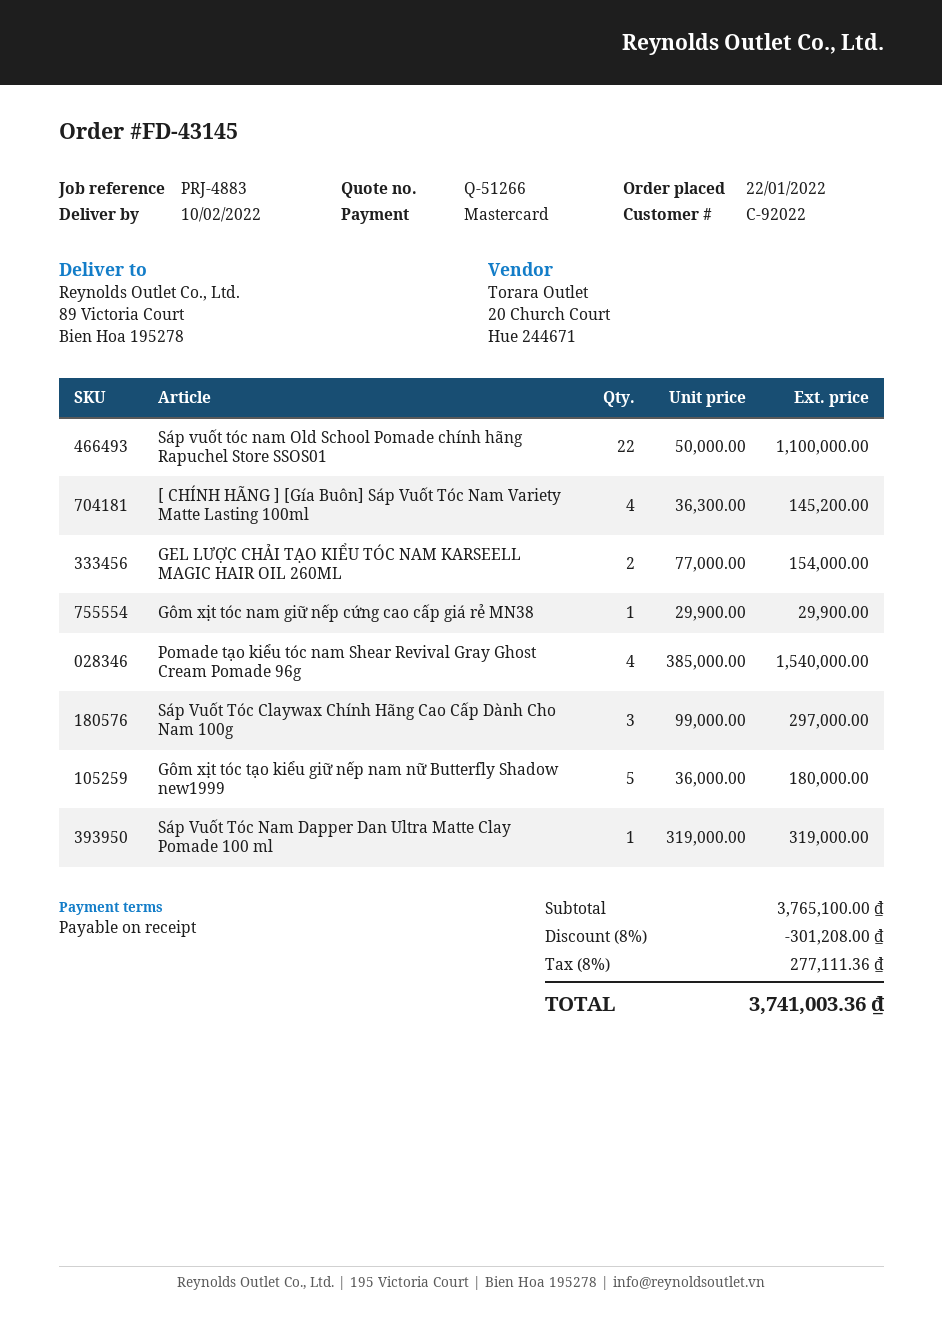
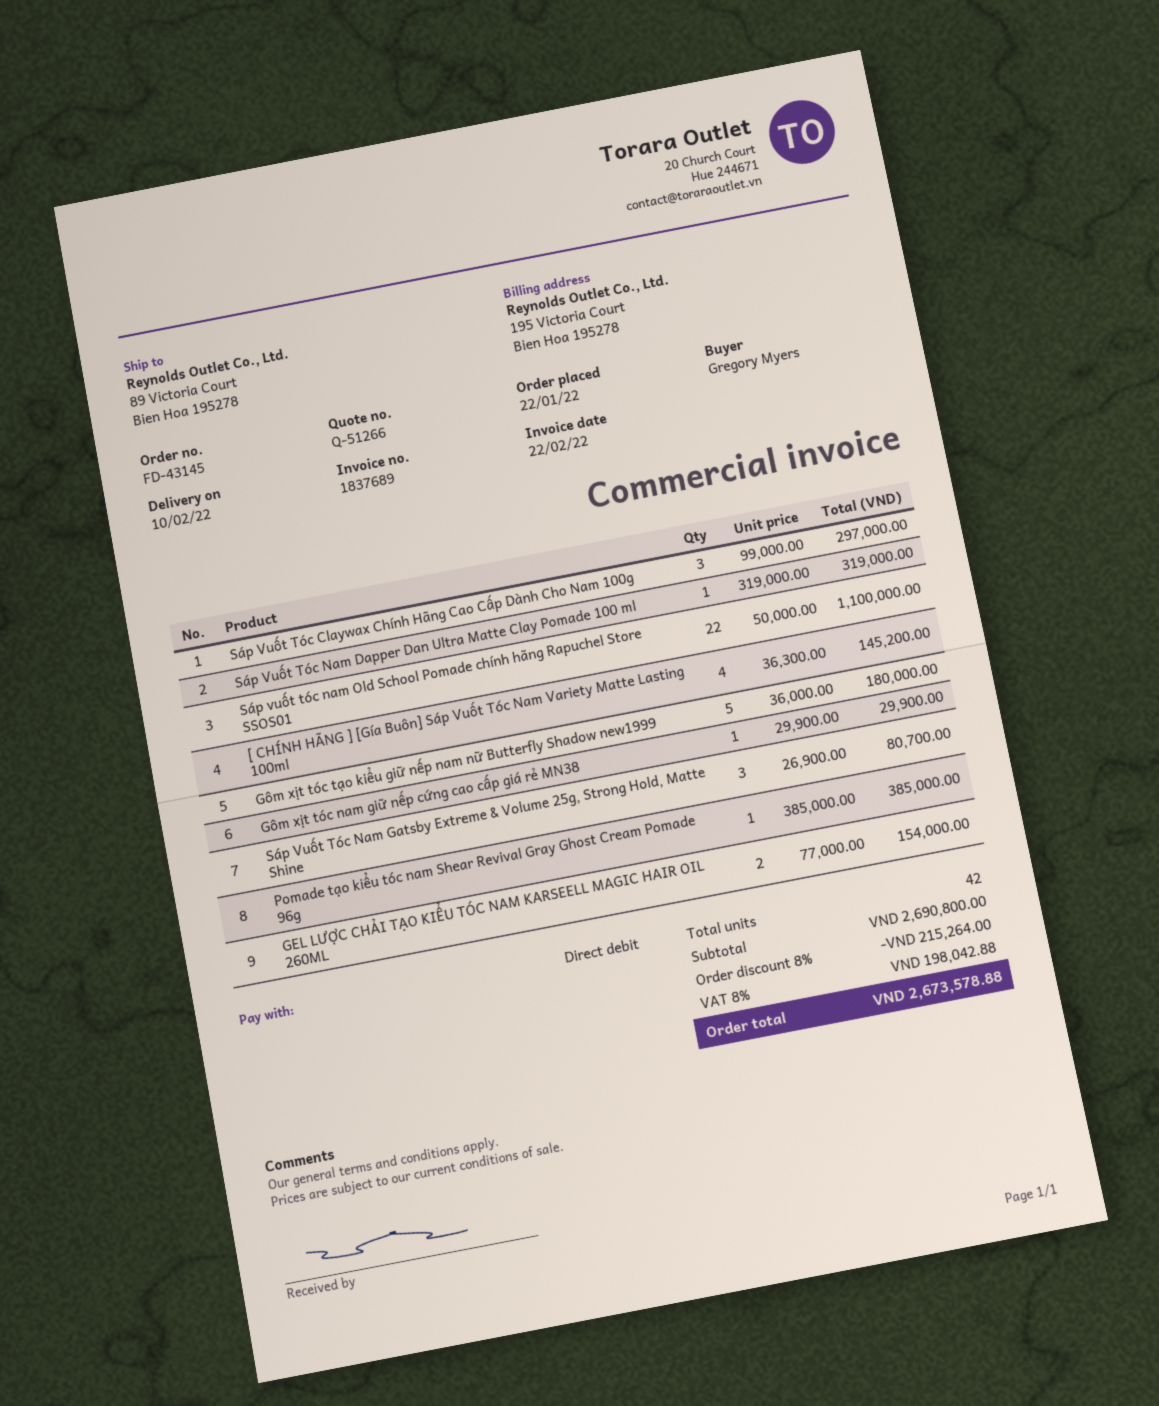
payment method: Mastercard -> direct debit
Pomade tạo kiểu tóc nam Shear Revival Gray Ghost Cream Pomade 96g: 4 x 385000.00 = 1540000.00 -> 1 x 385000.00 = 385000.00
Sáp Vuốt Tóc Nam Gatsby Extreme & Volume 25g, Strong Hold, Matte Shine: none -> 3 x 26900.00 = 80700.00
subtotal: 3765100.00 -> 2690800.00
discount: 8% = 301208.00 -> 8% = 215264.00
tax: 8% = 277111.36 -> 8% = 198042.88
total: 3741003.36 -> 2673578.88

